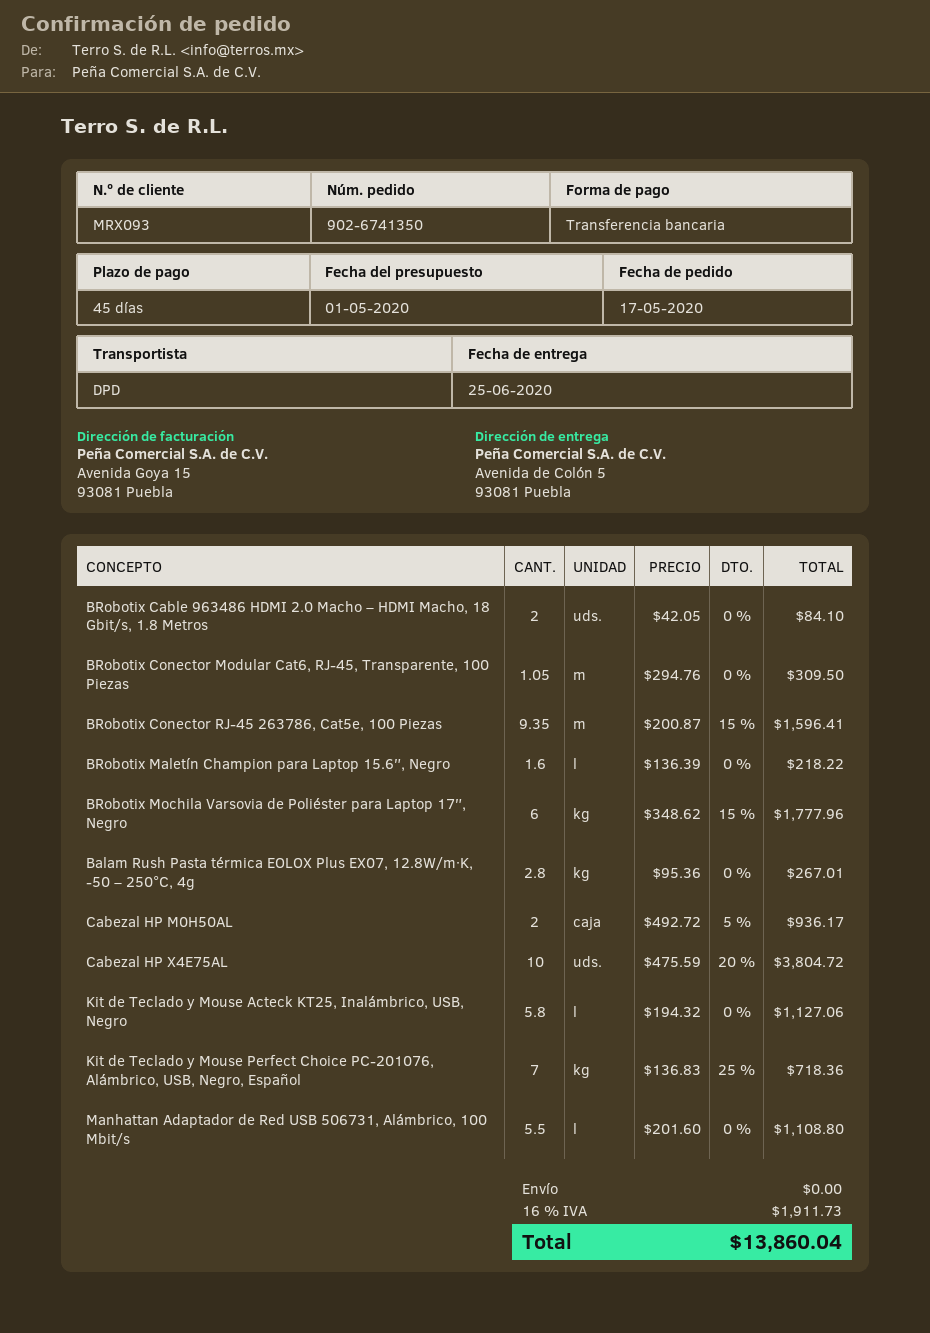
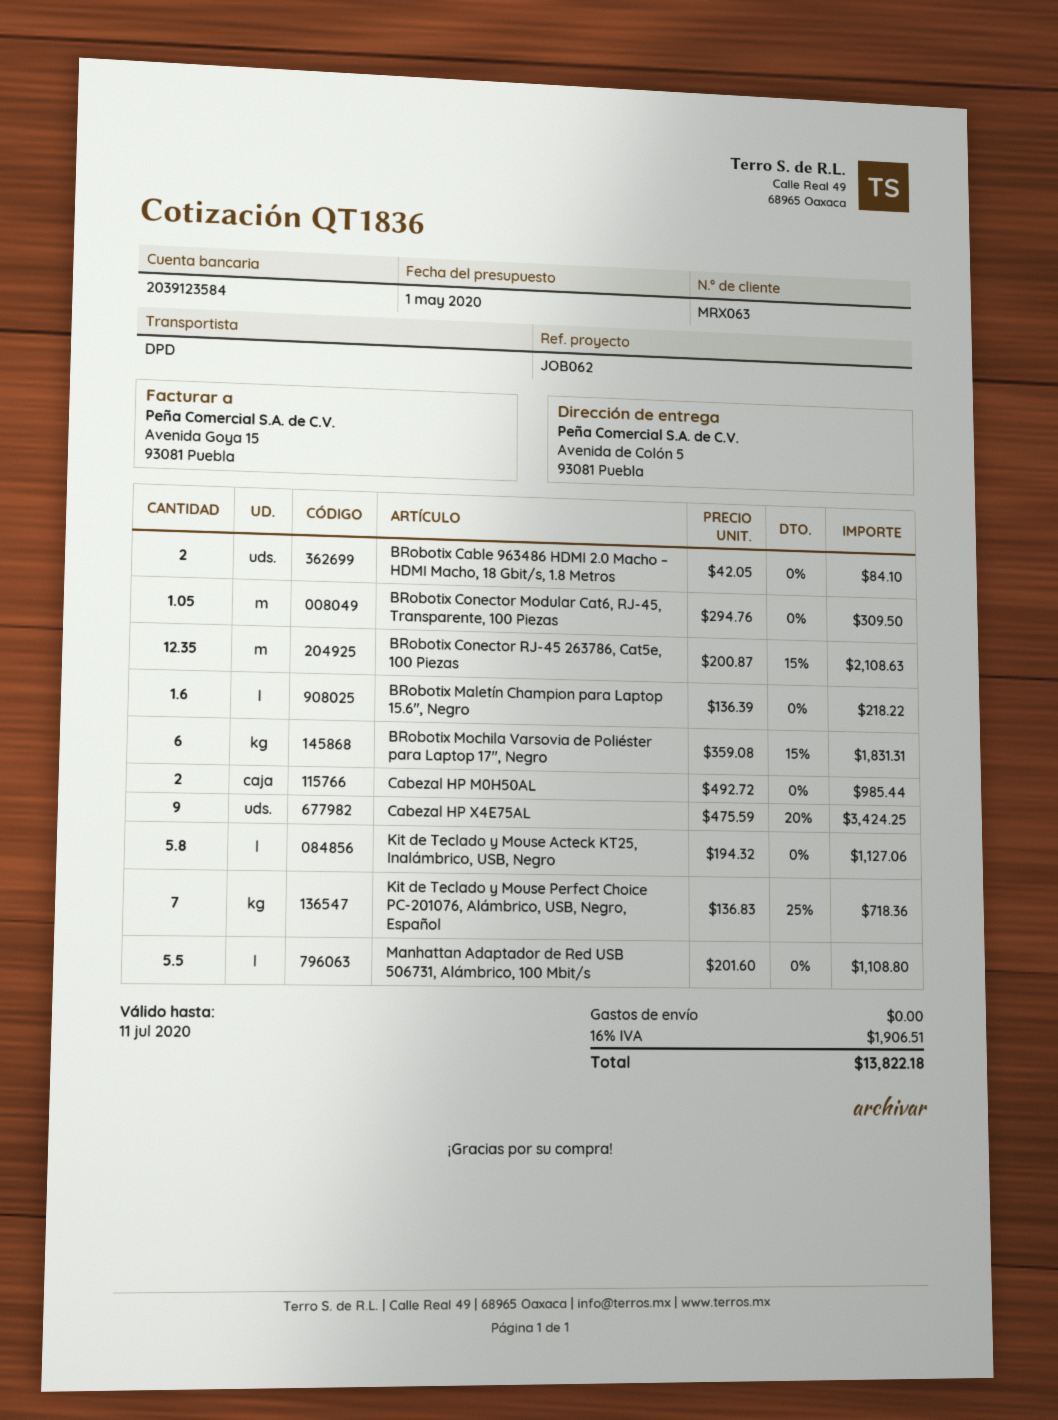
customer number: MRX093 -> MRX063
BRobotix Conector RJ-45 263786, Cat5e, 100 Piezas: 9.35 x 200.87 - 15% = 1596.41 -> 12.35 x 200.87 - 15% = 2108.63
BRobotix Mochila Varsovia de Poliéster para Laptop 17″, Negro: 6 x 348.62 - 15% = 1777.96 -> 6 x 359.08 - 15% = 1831.31
Balam Rush Pasta térmica EOLOX Plus EX07, 12.8W/m·K, -50 – 250°C, 4g: 2.8 x 95.36 = 267.01 -> none
Cabezal HP M0H50AL: 2 x 492.72 - 5% = 936.17 -> 2 x 492.72 = 985.44
Cabezal HP X4E75AL: 10 x 475.59 - 20% = 3804.72 -> 9 x 475.59 - 20% = 3424.25
tax: 16% = 1911.73 -> 16% = 1906.51
total: 13860.04 -> 13822.18

